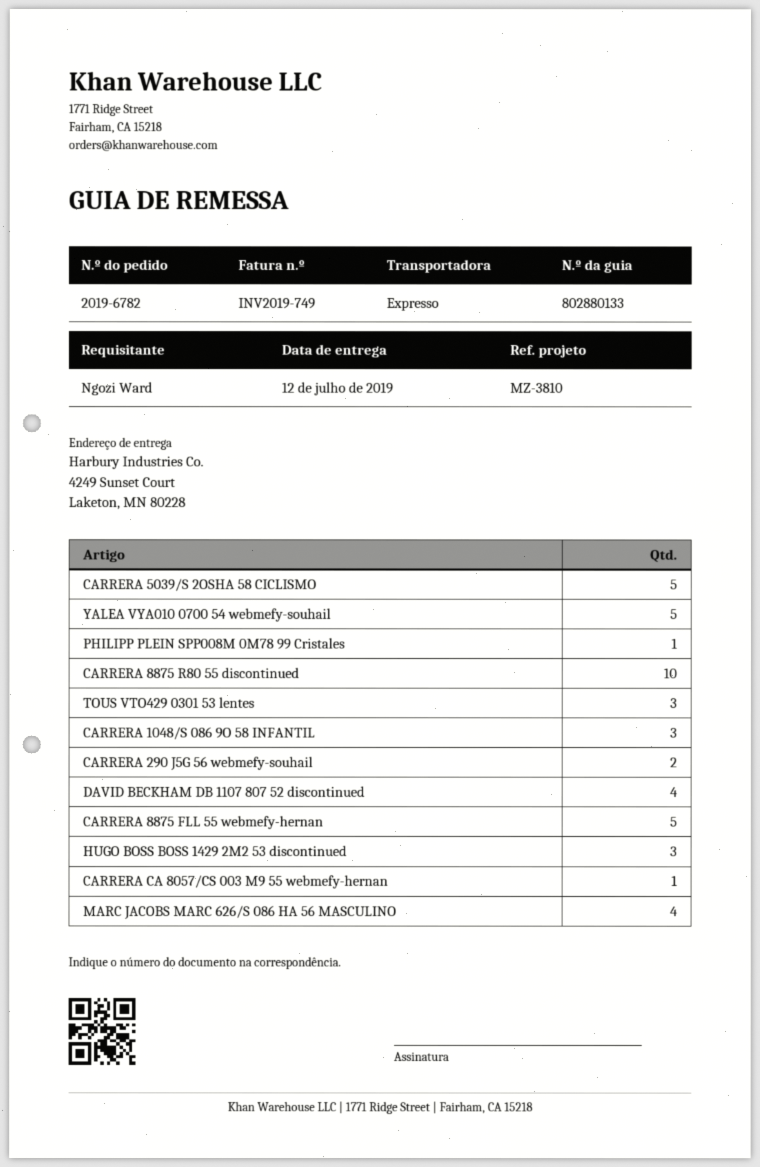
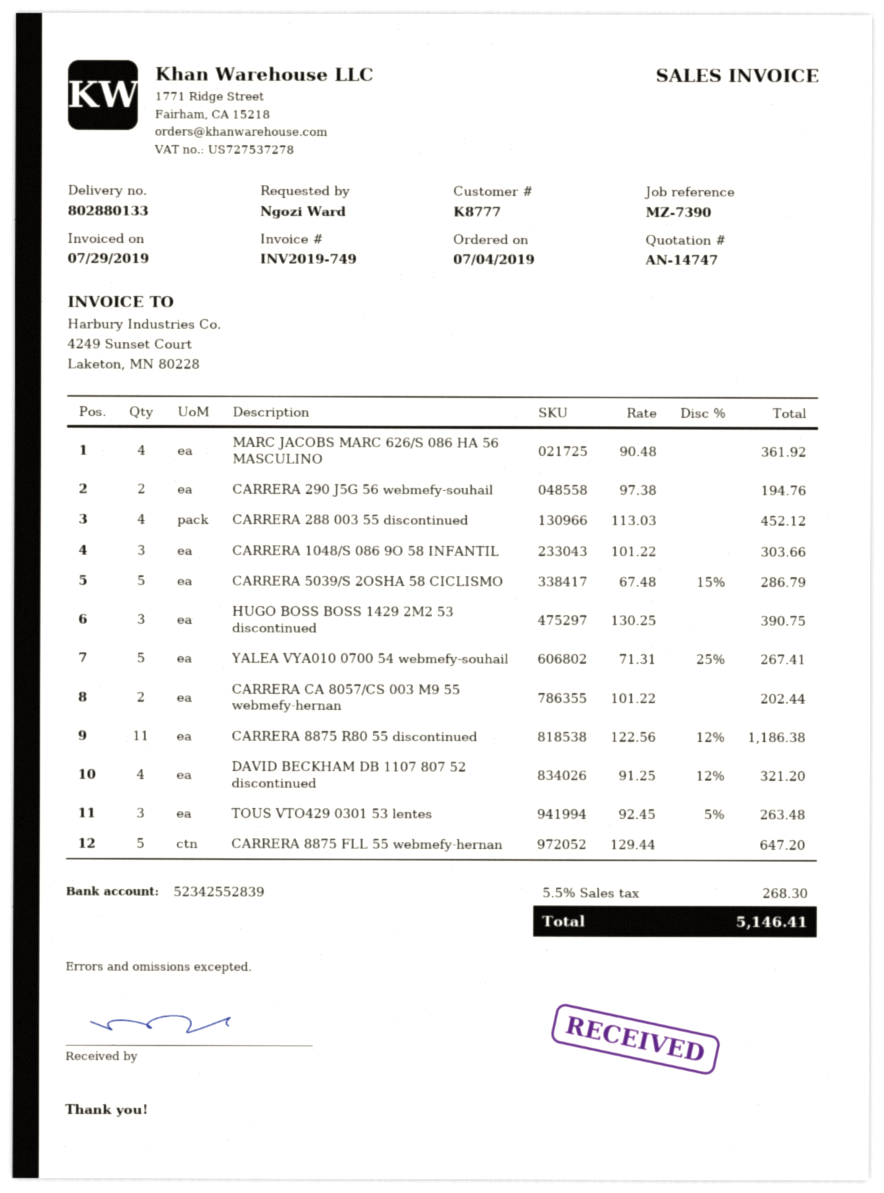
reference: MZ-3810 -> MZ-7390
PHILIPP PLEIN SPP008M 0M78 99 Cristales: 1 -> none
CARRERA 8875 R80 55 discontinued: 10 -> 11
CARRERA CA 8057/CS 003 M9 55 webmefy-hernan: 1 -> 2
CARRERA 288 003 55 discontinued: none -> 4

